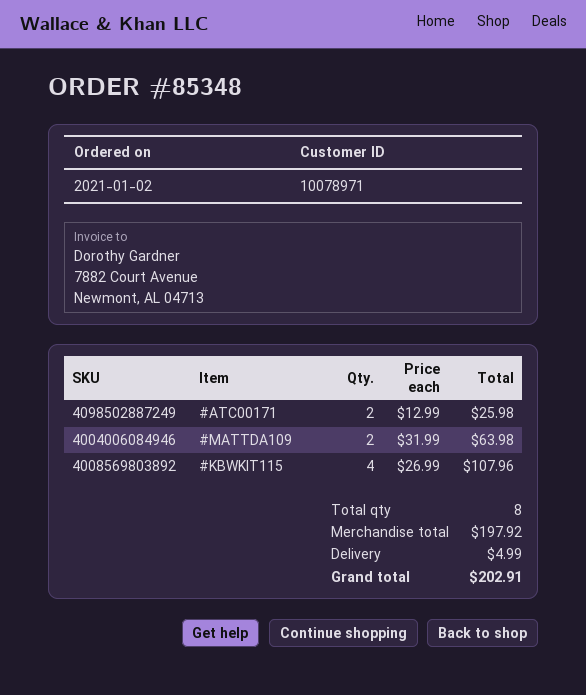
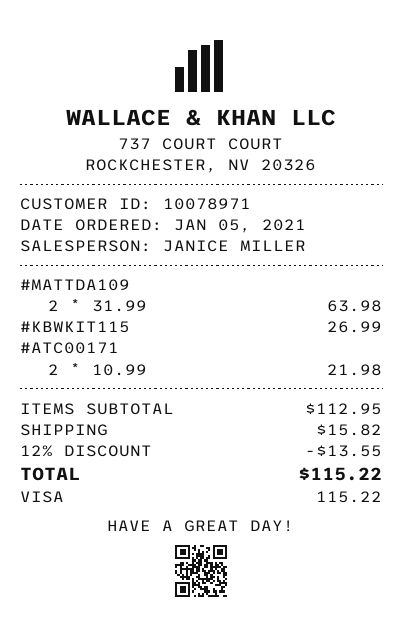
order date: 2021-01-02 -> 2021-01-05
#ATC00171: 2 x 12.99 = 25.98 -> 2 x 10.99 = 21.98
#KBWKIT115: 4 x 26.99 = 107.96 -> 1 x 26.99 = 26.99
subtotal: 197.92 -> 112.95
discount: none -> 12% = 13.55
shipping: 4.99 -> 15.82
total: 202.91 -> 115.22

